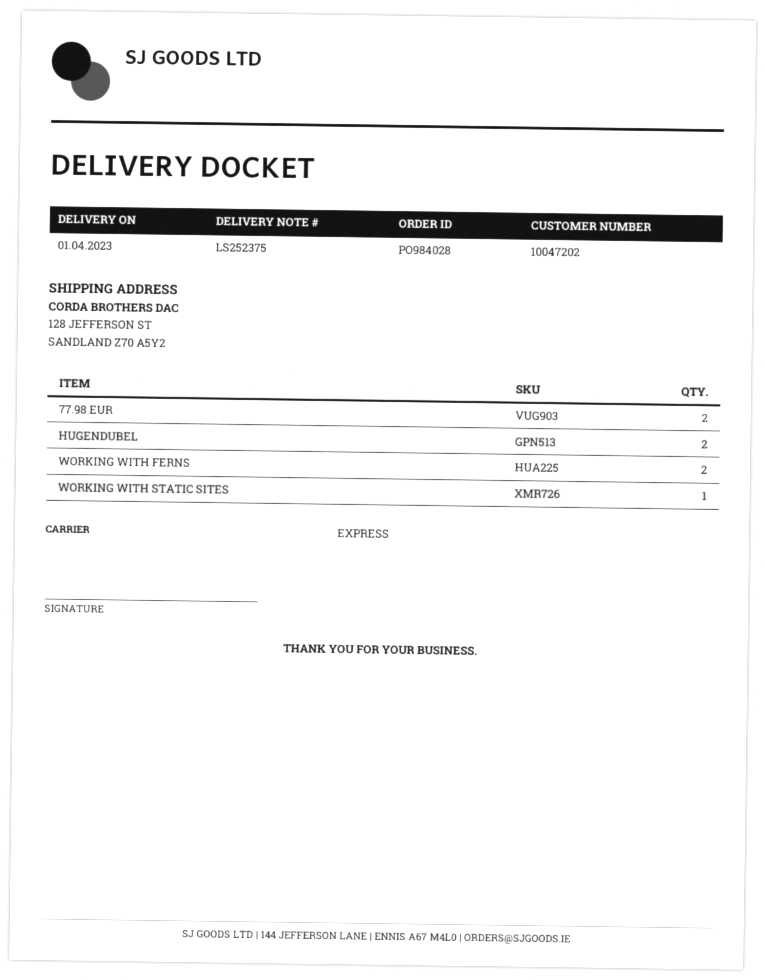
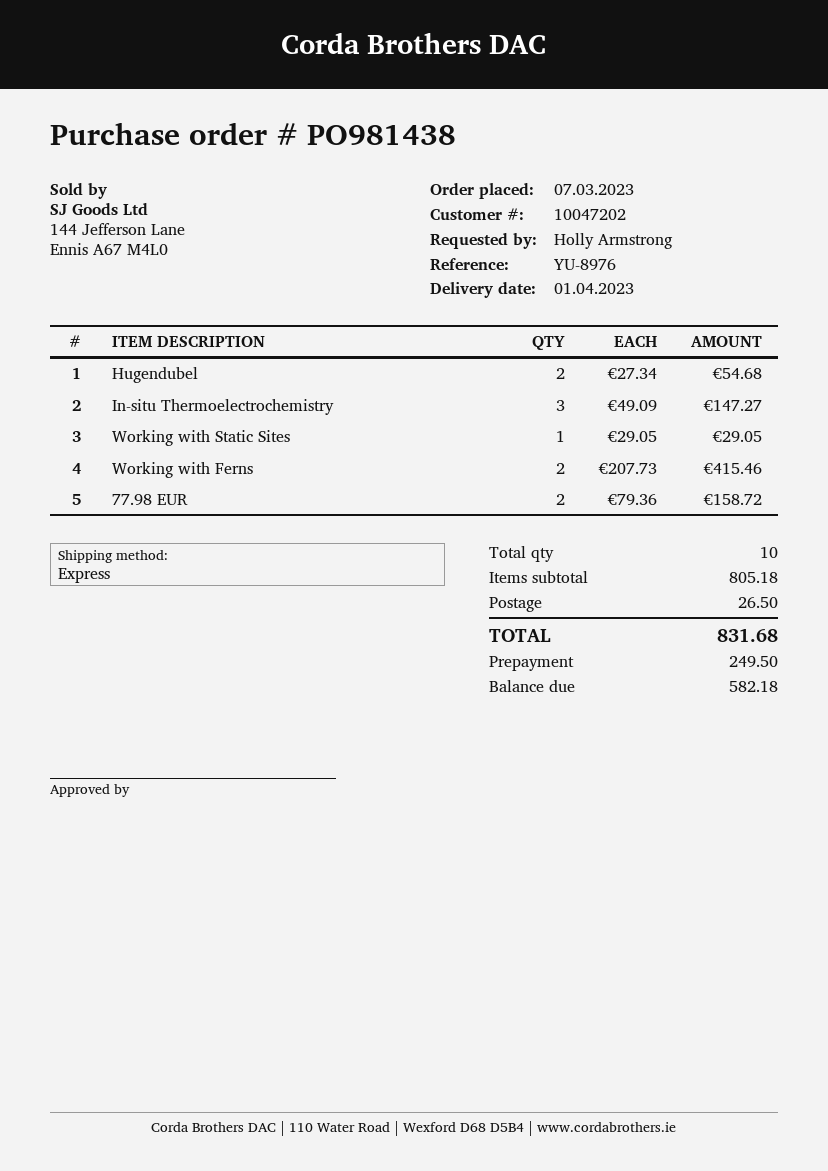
order number: PO984028 -> PO981438
In-situ Thermoelectrochemistry: none -> 3

